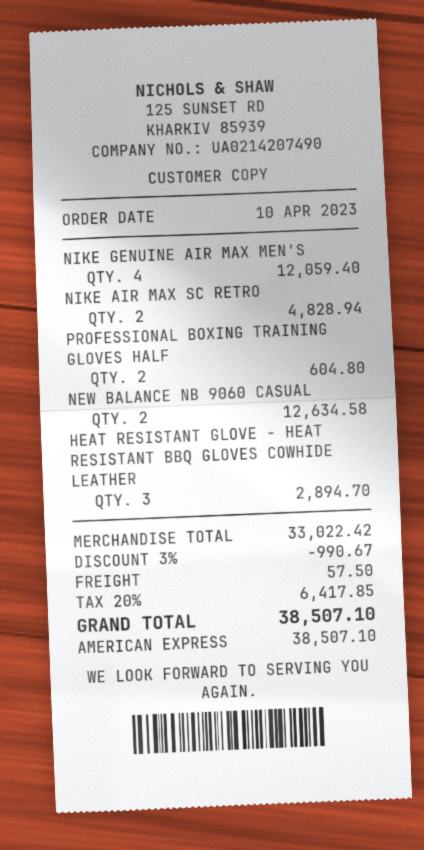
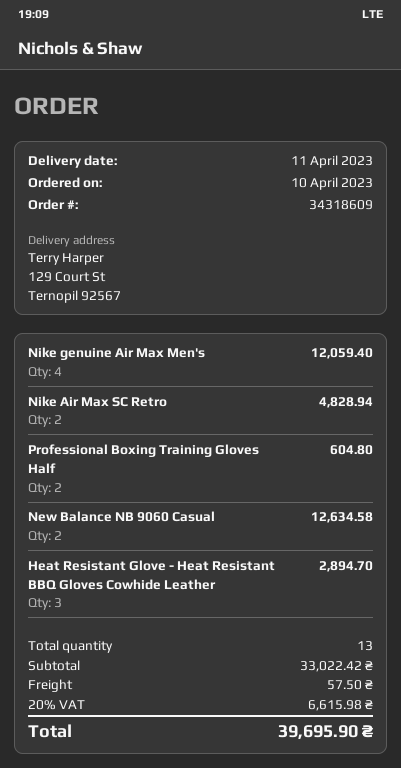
discount: 3% = 990.67 -> none
tax: 20% = 6417.85 -> 20% = 6615.98
total: 38507.10 -> 39695.90

